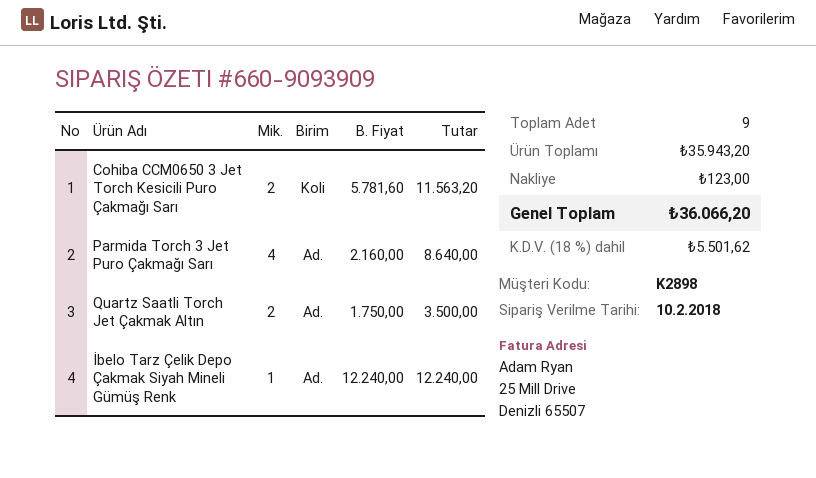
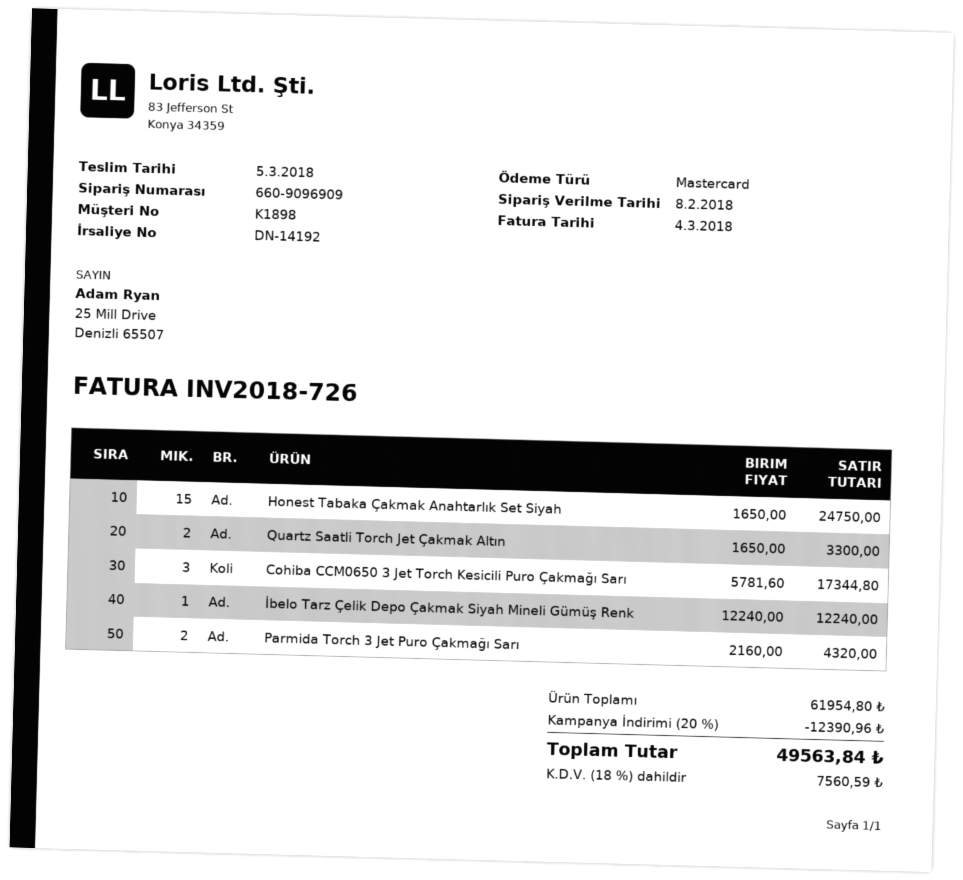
order number: 660-9093909 -> 660-9096909
order date: 2018-02-10 -> 2018-02-08
customer number: K2898 -> K1898
Cohiba CCM0650 3 Jet Torch Kesicili Puro Çakmağı Sarı: 2 x 5781.60 = 11563.20 -> 3 x 5781.60 = 17344.80
Parmida Torch 3 Jet Puro Çakmağı Sarı: 4 x 2160.00 = 8640.00 -> 2 x 2160.00 = 4320.00
Quartz Saatli Torch Jet Çakmak Altın: 2 x 1750.00 = 3500.00 -> 2 x 1650.00 = 3300.00
Honest Tabaka Çakmak Anahtarlık Set Siyah: none -> 15 x 1650.00 = 24750.00
subtotal: 35943.20 -> 61954.80
discount: none -> 20% = 12390.96
shipping: 123.00 -> none
tax: 18% = 5501.62 -> 18% = 7560.59
total: 36066.20 -> 49563.84

